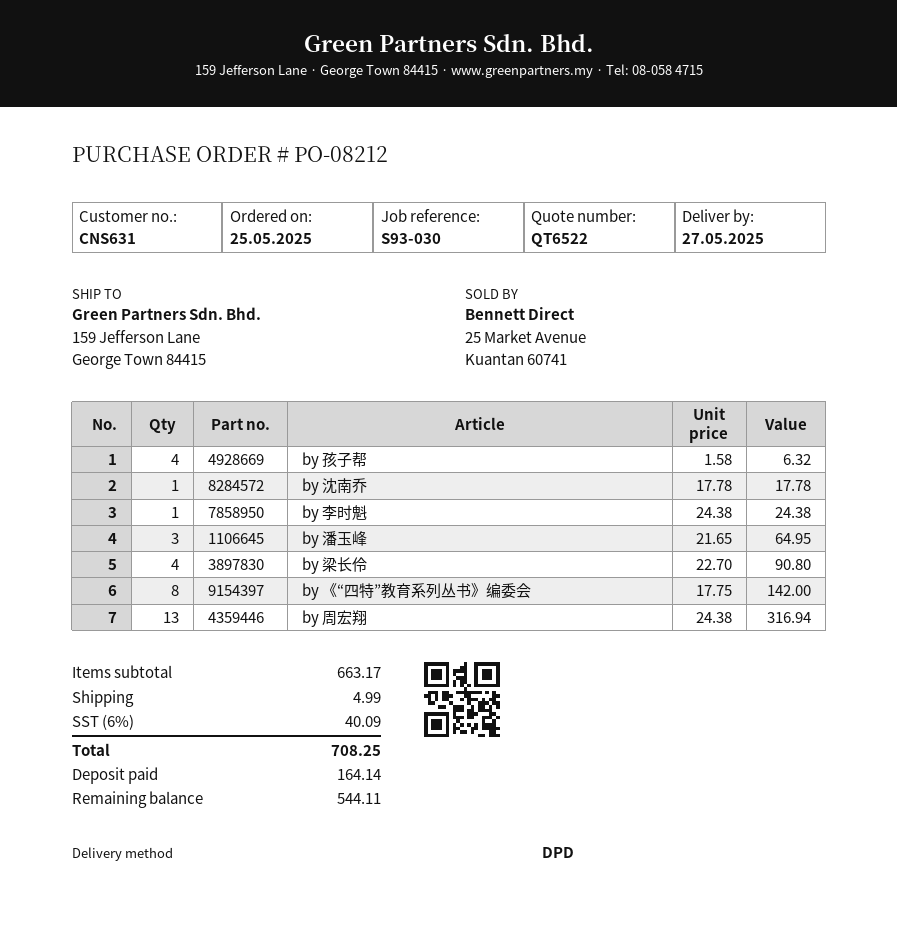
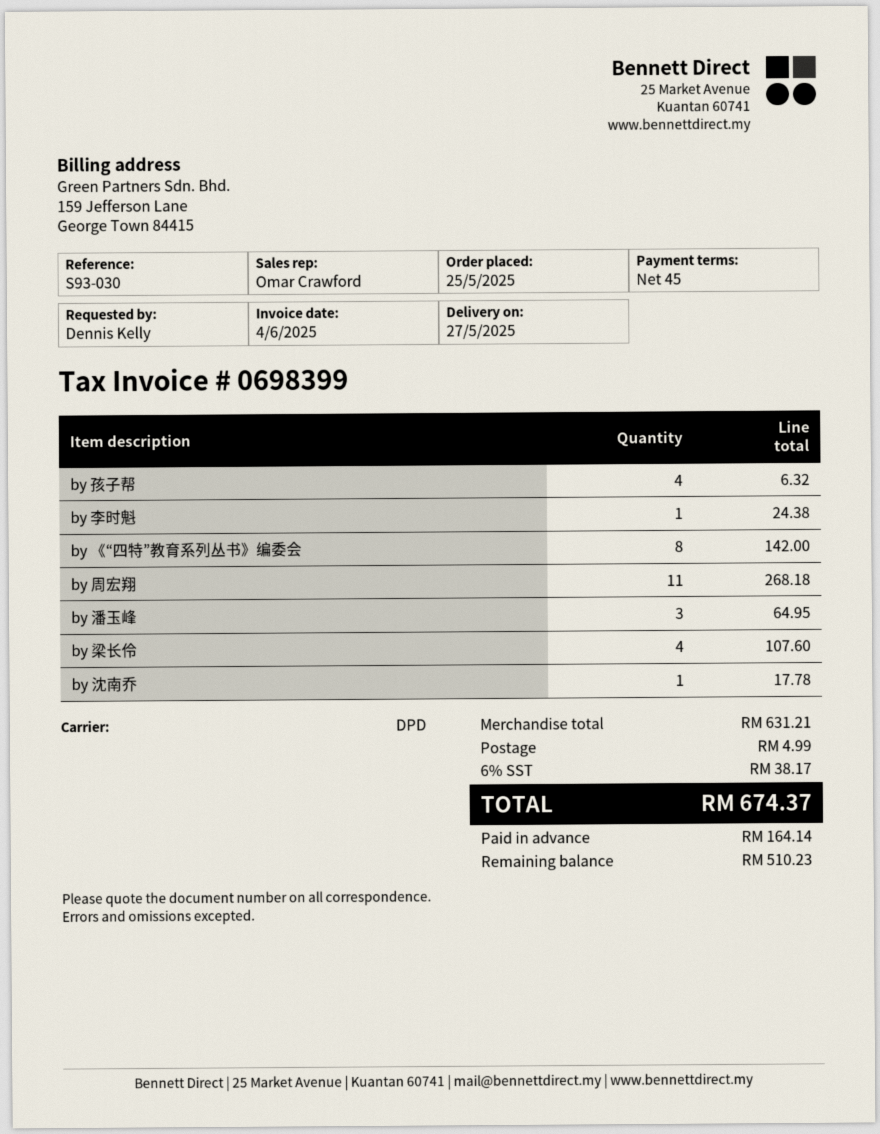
by 梁长伶: 4 for 90.80 -> 4 for 107.60
by 周宏翔: 13 for 316.94 -> 11 for 268.18
subtotal: 663.17 -> 631.21
tax: 6% = 40.09 -> 6% = 38.17
total: 708.25 -> 674.37
balance: 544.11 -> 510.23

